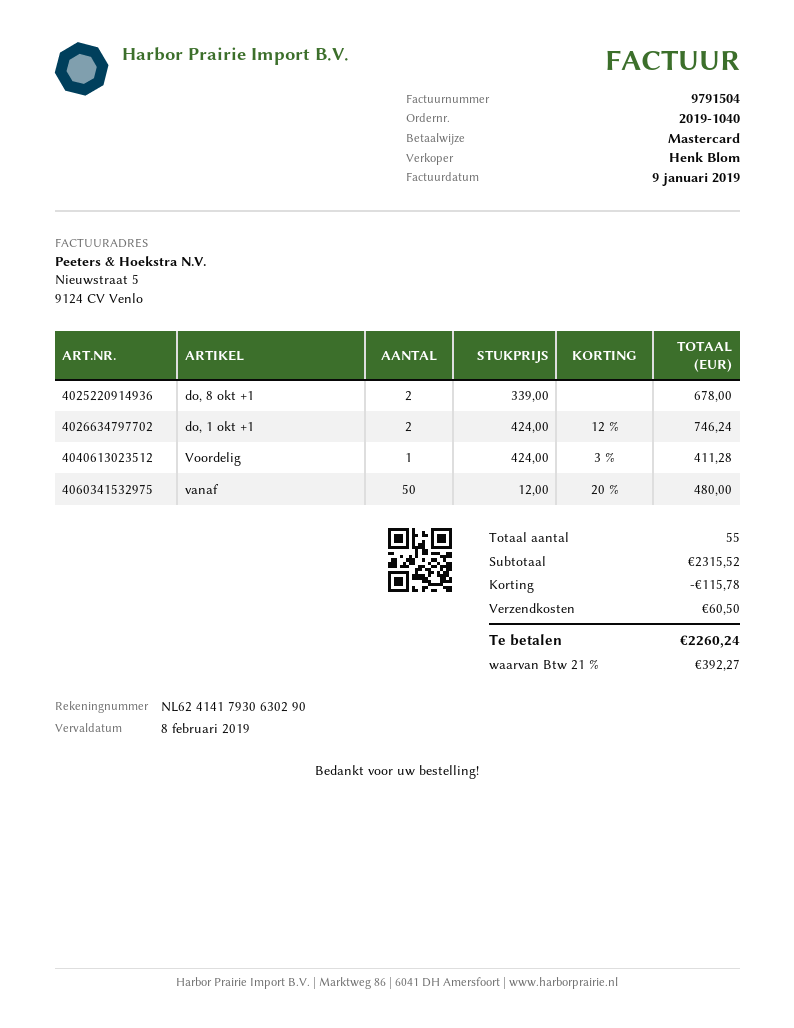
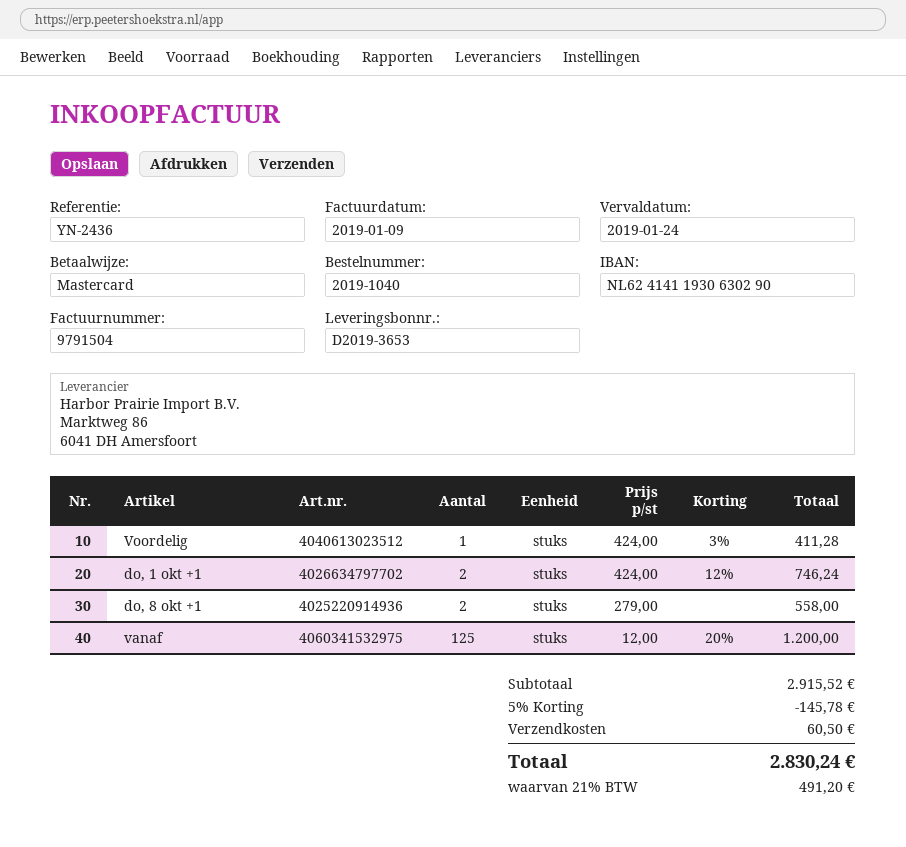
due date: 2019-02-08 -> 2019-01-24
bank account: NL6241417930630290 -> NL6241411930630290
do, 8 okt +1: 2 x 339.00 = 678.00 -> 2 x 279.00 = 558.00
vanaf: 50 x 12.00 - 20% = 480.00 -> 125 x 12.00 - 20% = 1200.00
subtotal: 2315.52 -> 2915.52
discount: 115.78 -> 145.78
tax: 21% = 392.27 -> 21% = 491.20
total: 2260.24 -> 2830.24

